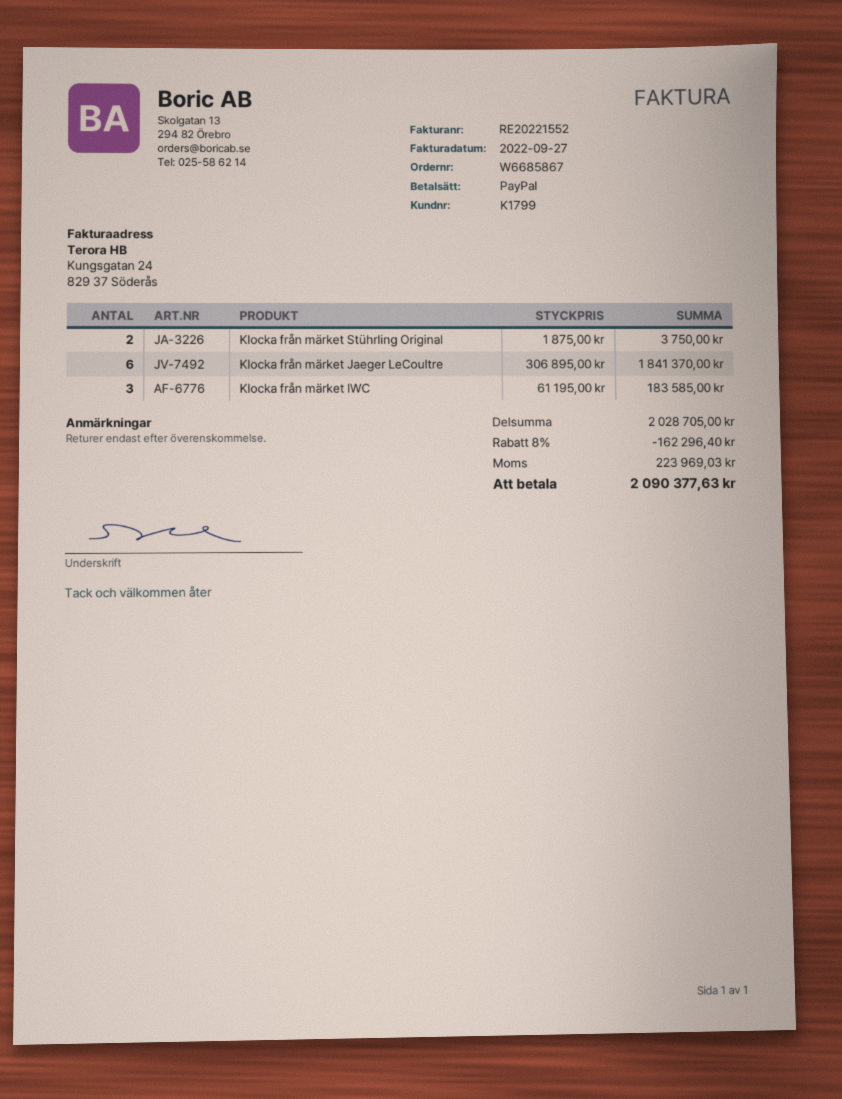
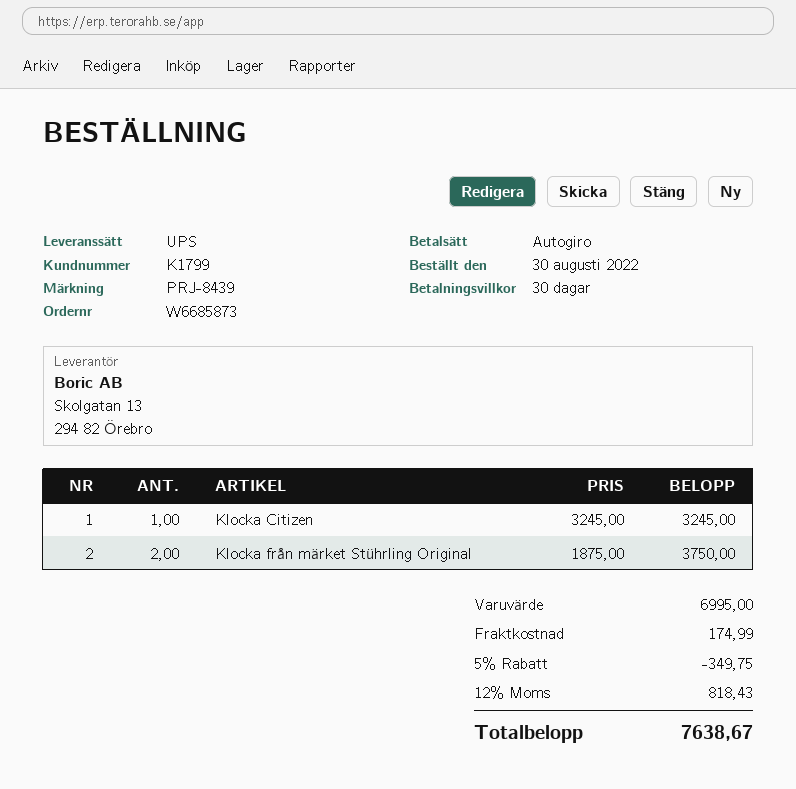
order number: W6685867 -> W6685873
payment method: PayPal -> direct debit
Klocka från märket Jaeger LeCoultre: 6 x 306895.00 = 1841370.00 -> none
Klocka från märket IWC: 3 x 61195.00 = 183585.00 -> none
Klocka Citizen: none -> 1 x 3245.00 = 3245.00
subtotal: 2028705.00 -> 6995.00
discount: 8% = 162296.40 -> 5% = 349.75
shipping: none -> 174.99
tax: 223969.03 -> 818.43
total: 2090377.63 -> 7638.67

